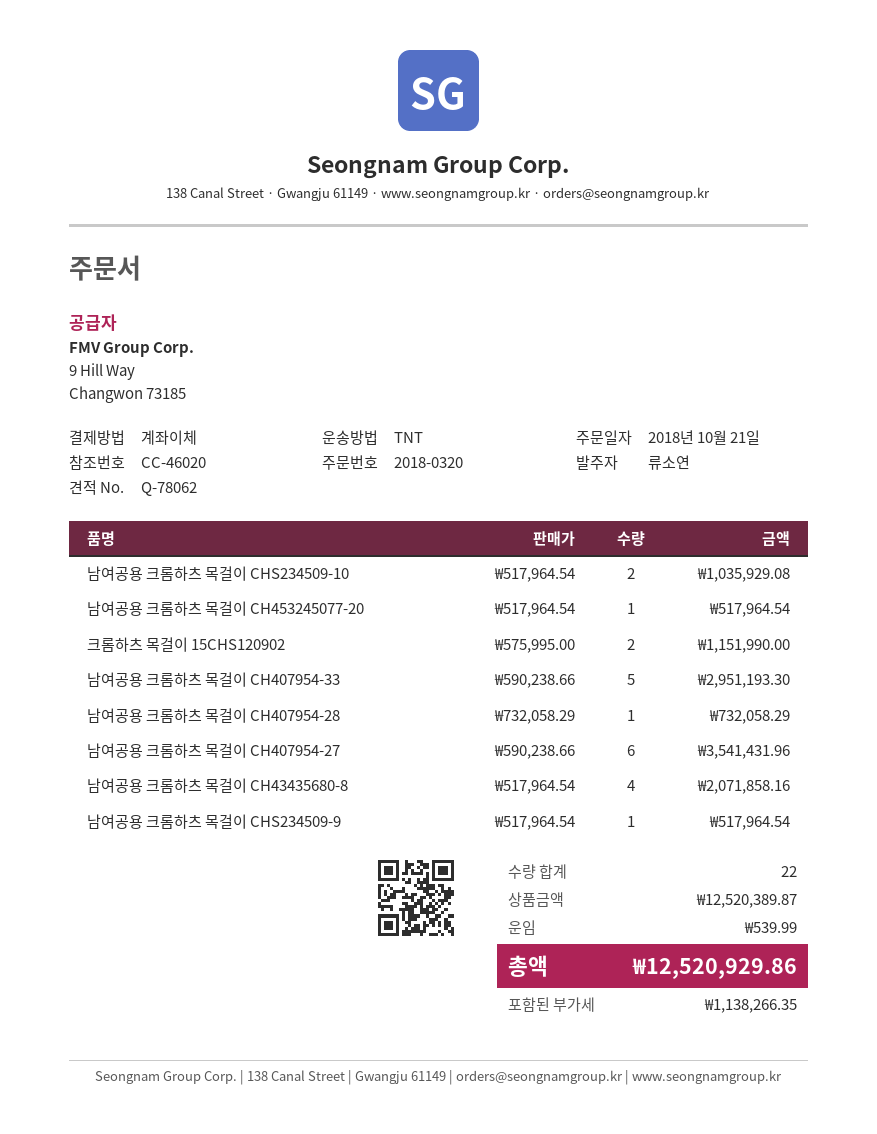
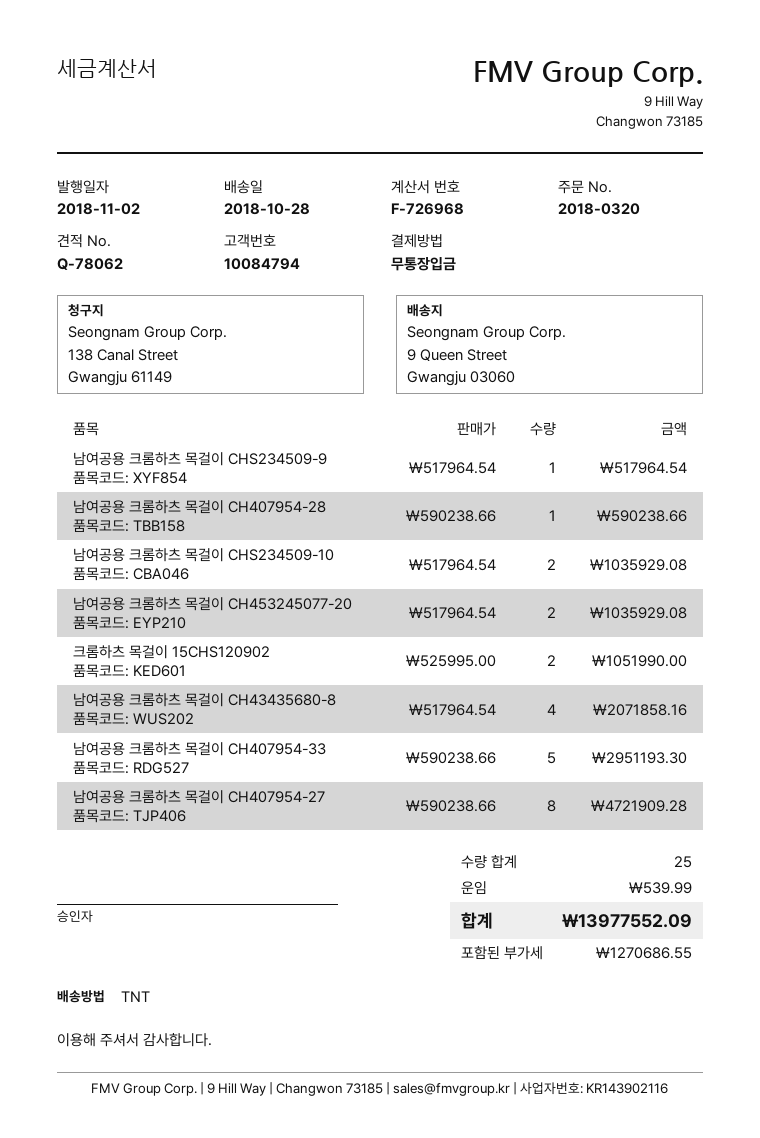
남여공용 크롬하츠 목걸이 CH453245077-20: 1 x 517964.54 = 517964.54 -> 2 x 517964.54 = 1035929.08
크롬하츠 목걸이 15CHS120902: 2 x 575995.00 = 1151990.00 -> 2 x 525995.00 = 1051990.00
남여공용 크롬하츠 목걸이 CH407954-28: 1 x 732058.29 = 732058.29 -> 1 x 590238.66 = 590238.66
남여공용 크롬하츠 목걸이 CH407954-27: 6 x 590238.66 = 3541431.96 -> 8 x 590238.66 = 4721909.28
total quantity: 22 -> 25
tax: 1138266.35 -> 1270686.55
total: 12520929.86 -> 13977552.09

